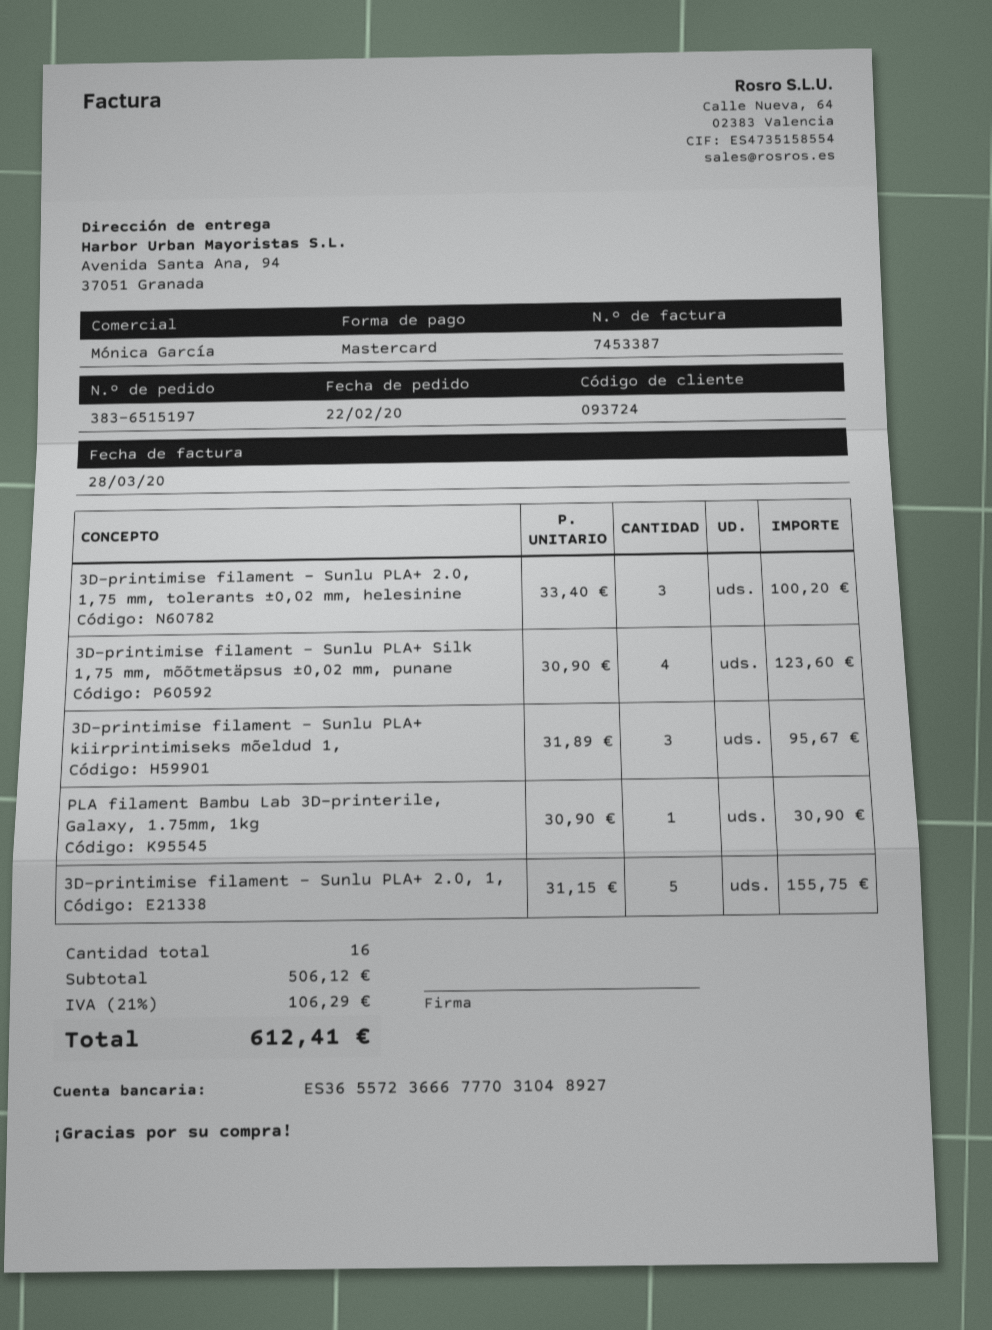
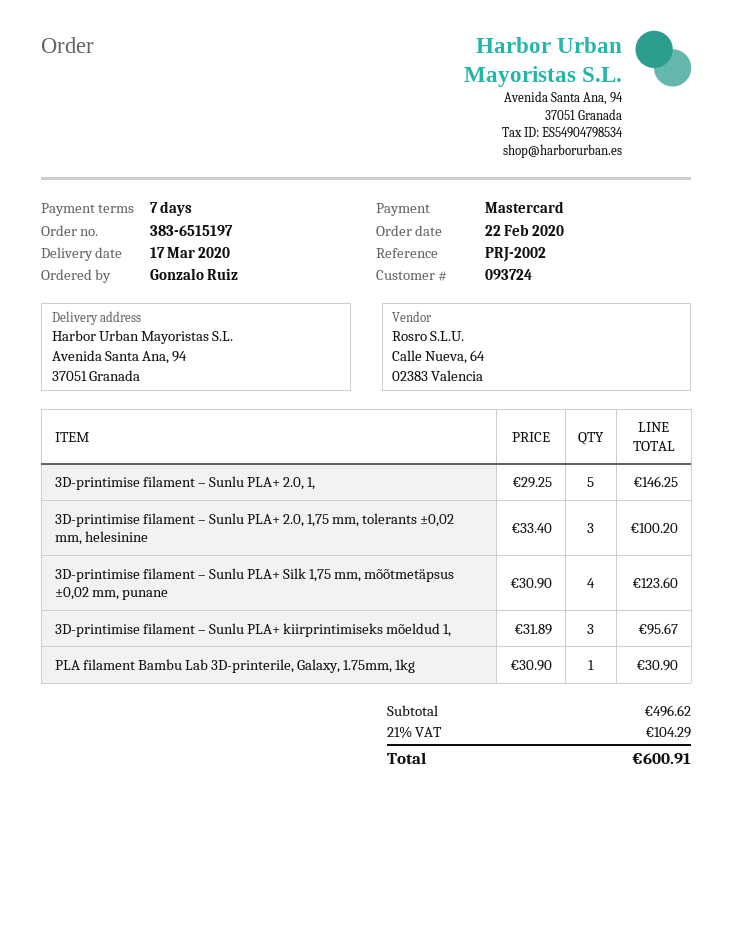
3D-printimise filament – Sunlu PLA+ 2.0, 1,: 5 x 31.15 = 155.75 -> 5 x 29.25 = 146.25
subtotal: 506.12 -> 496.62
tax: 21% = 106.29 -> 21% = 104.29
total: 612.41 -> 600.91

